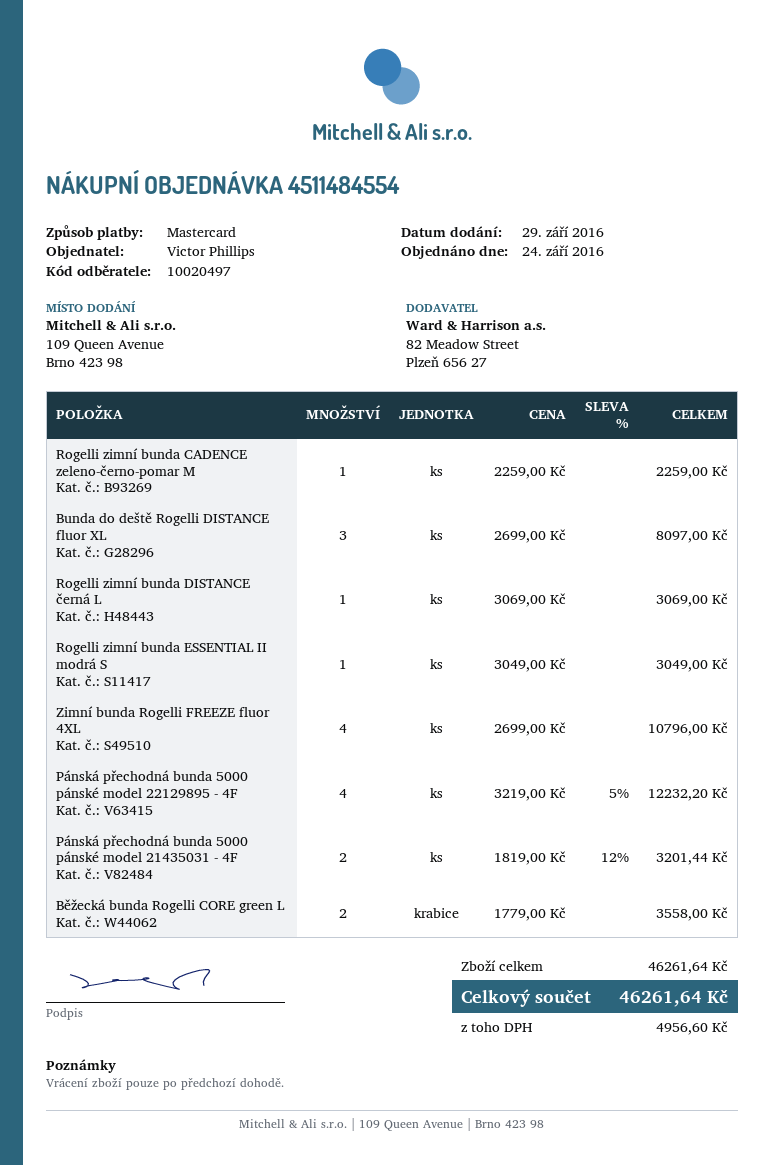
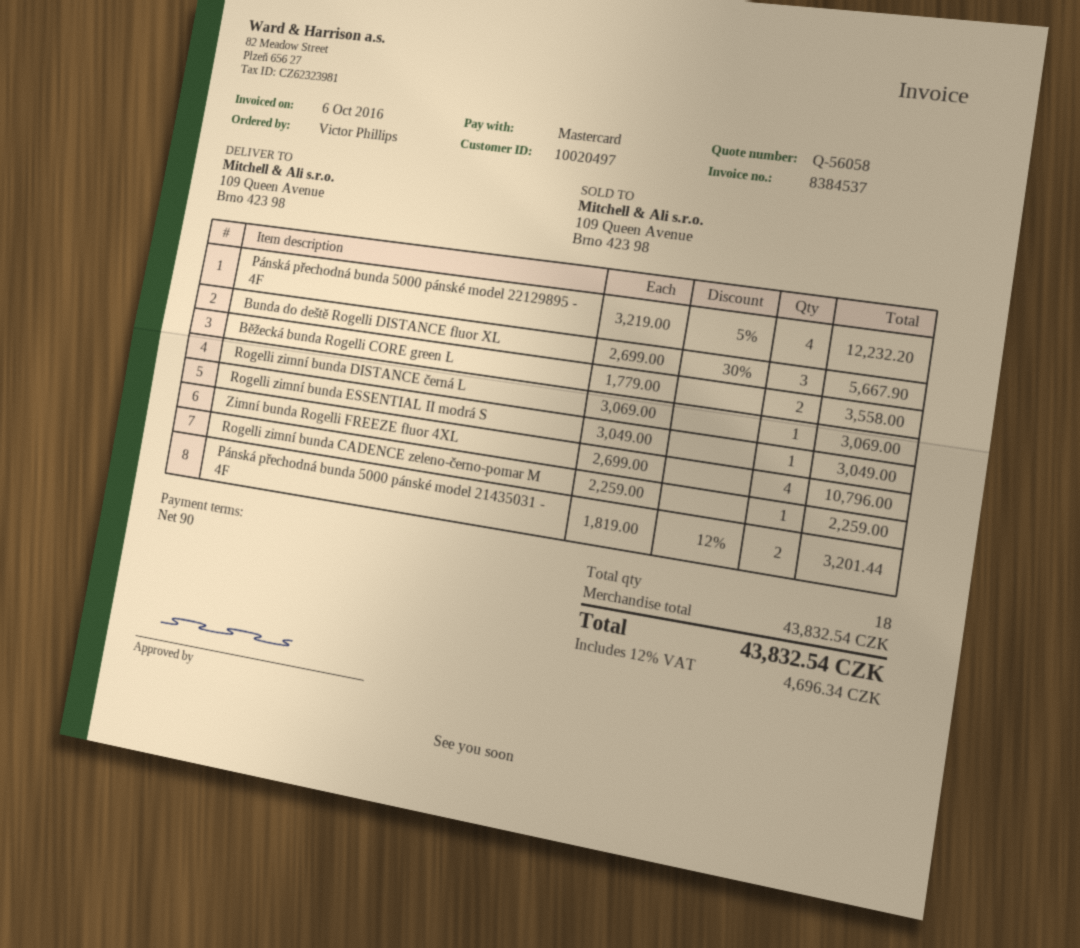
Bunda do deště Rogelli DISTANCE fluor XL: 3 x 2699.00 = 8097.00 -> 3 x 2699.00 - 30% = 5667.90
subtotal: 46261.64 -> 43832.54
tax: 4956.60 -> 4696.34
total: 46261.64 -> 43832.54

